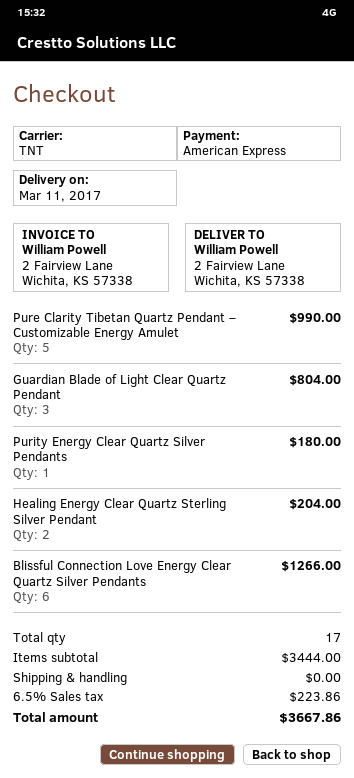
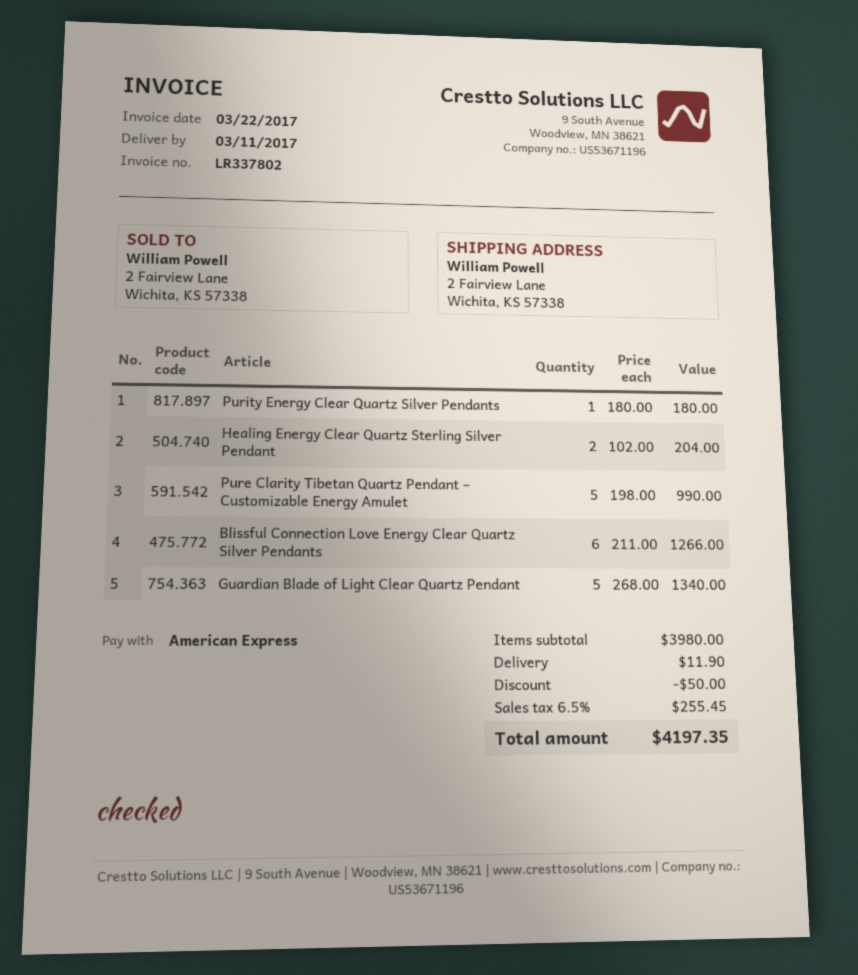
Guardian Blade of Light Clear Quartz Pendant: 3 for 804.00 -> 5 for 1340.00
subtotal: 3444.00 -> 3980.00
discount: none -> 50.00
shipping: 0.00 -> 11.90
tax: 6.5% = 223.86 -> 6.5% = 255.45
total: 3667.86 -> 4197.35

